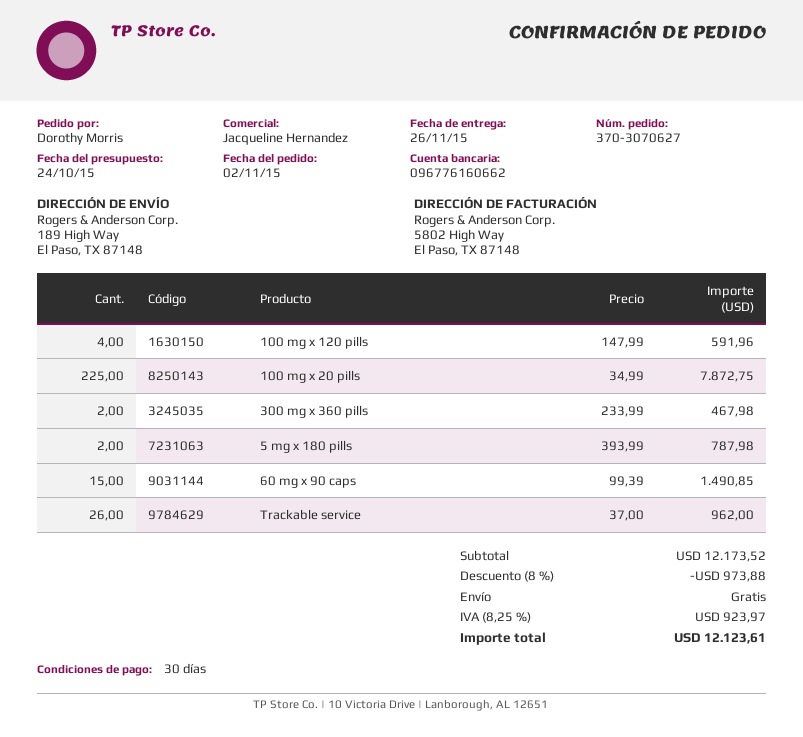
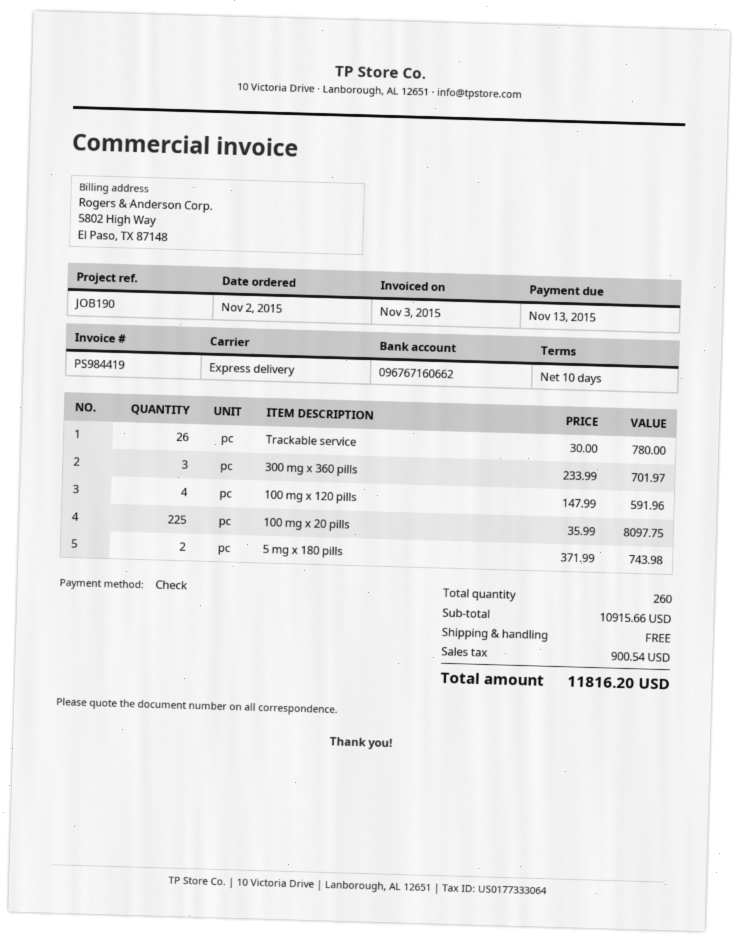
payment terms: 30 days -> 10 days
bank account: 096776160662 -> 096767160662
100 mg x 20 pills: 225 x 34.99 = 7872.75 -> 225 x 35.99 = 8097.75
300 mg x 360 pills: 2 x 233.99 = 467.98 -> 3 x 233.99 = 701.97
5 mg x 180 pills: 2 x 393.99 = 787.98 -> 2 x 371.99 = 743.98
60 mg x 90 caps: 15 x 99.39 = 1490.85 -> none
Trackable service: 26 x 37.00 = 962.00 -> 26 x 30.00 = 780.00
subtotal: 12173.52 -> 10915.66
discount: 8% = 973.88 -> none
tax: 923.97 -> 900.54
total: 12123.61 -> 11816.20

